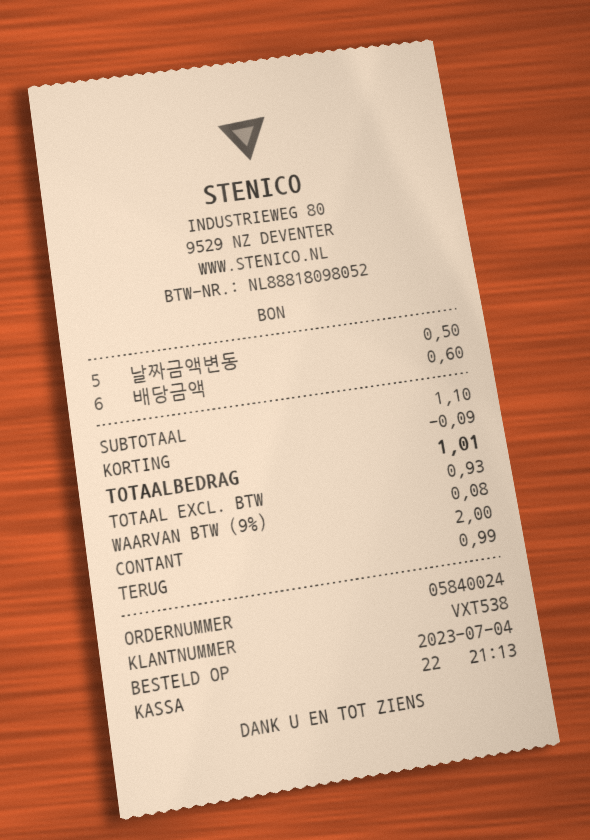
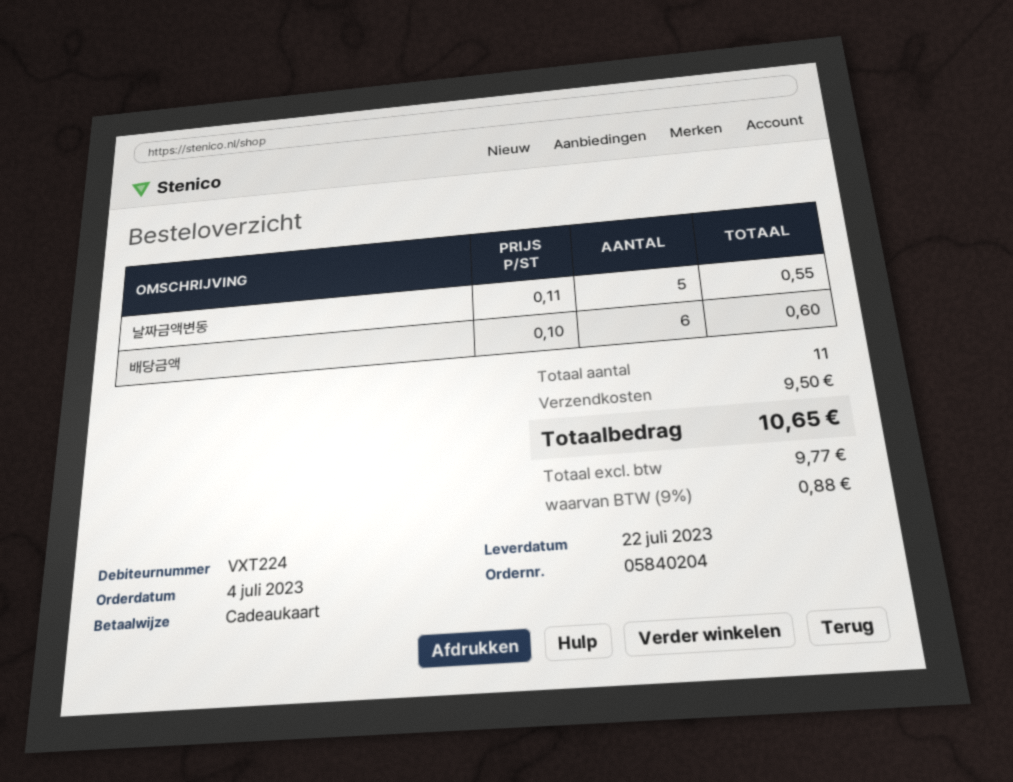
order number: 05840024 -> 05840204
customer number: VXT538 -> VXT224
payment method: cash -> gift card
날짜금액변동: 5 for 0.50 -> 5 for 0.55
discount: 0.09 -> none
shipping: none -> 9.50
net: 0.93 -> 9.77
tax: 9% = 0.08 -> 9% = 0.88
total: 1.01 -> 10.65

